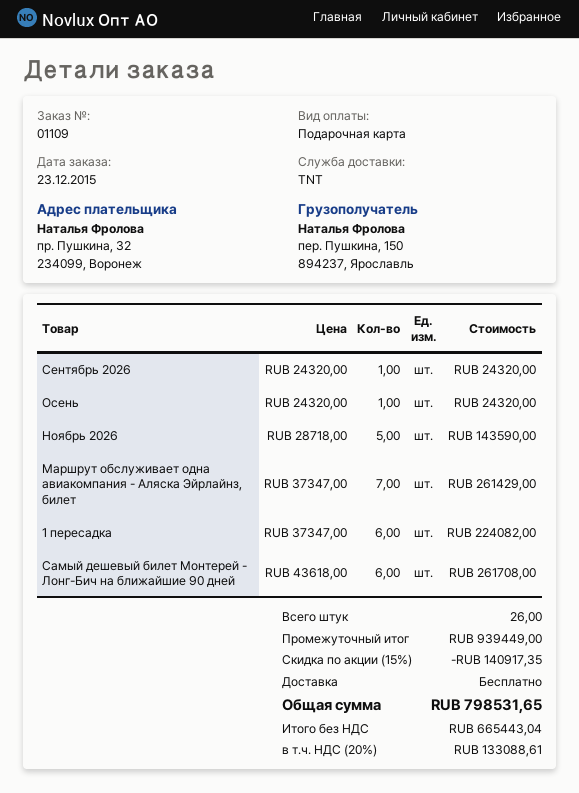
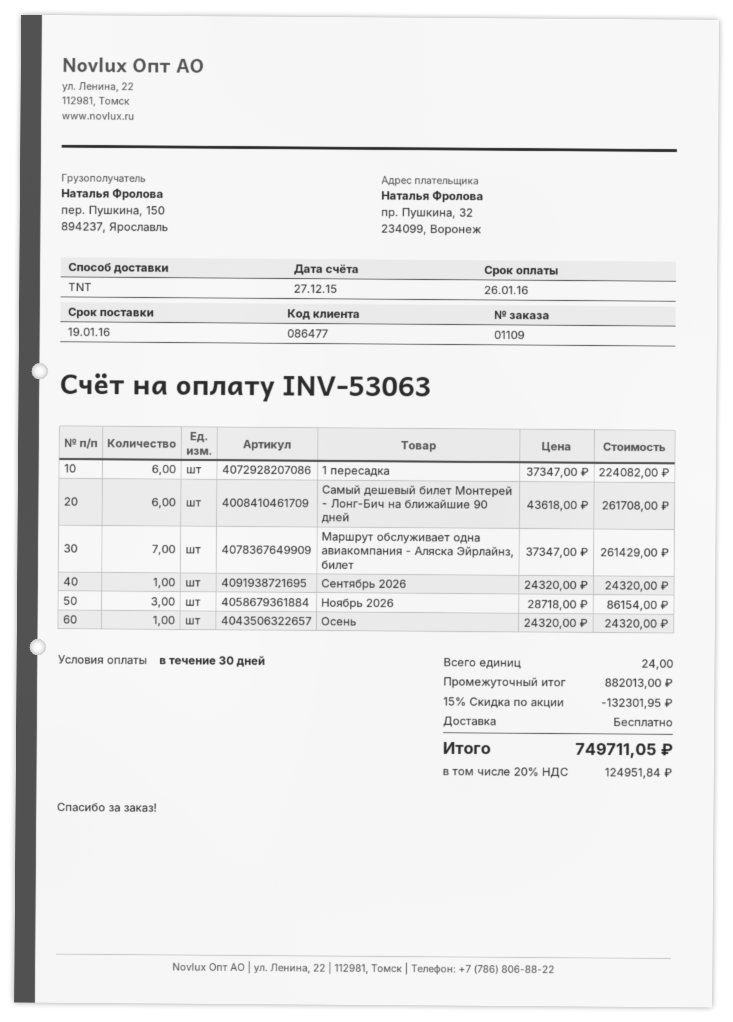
Ноябрь 2026: 5 x 28718.00 = 143590.00 -> 3 x 28718.00 = 86154.00
total quantity: 26 -> 24
subtotal: 939449.00 -> 882013.00
discount: 15% = 140917.35 -> 15% = 132301.95
tax: 20% = 133088.61 -> 20% = 124951.84
total: 798531.65 -> 749711.05

